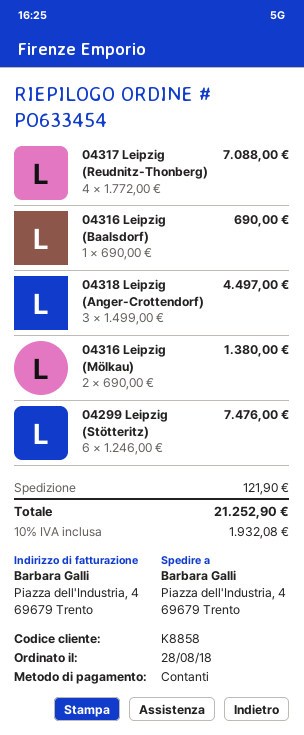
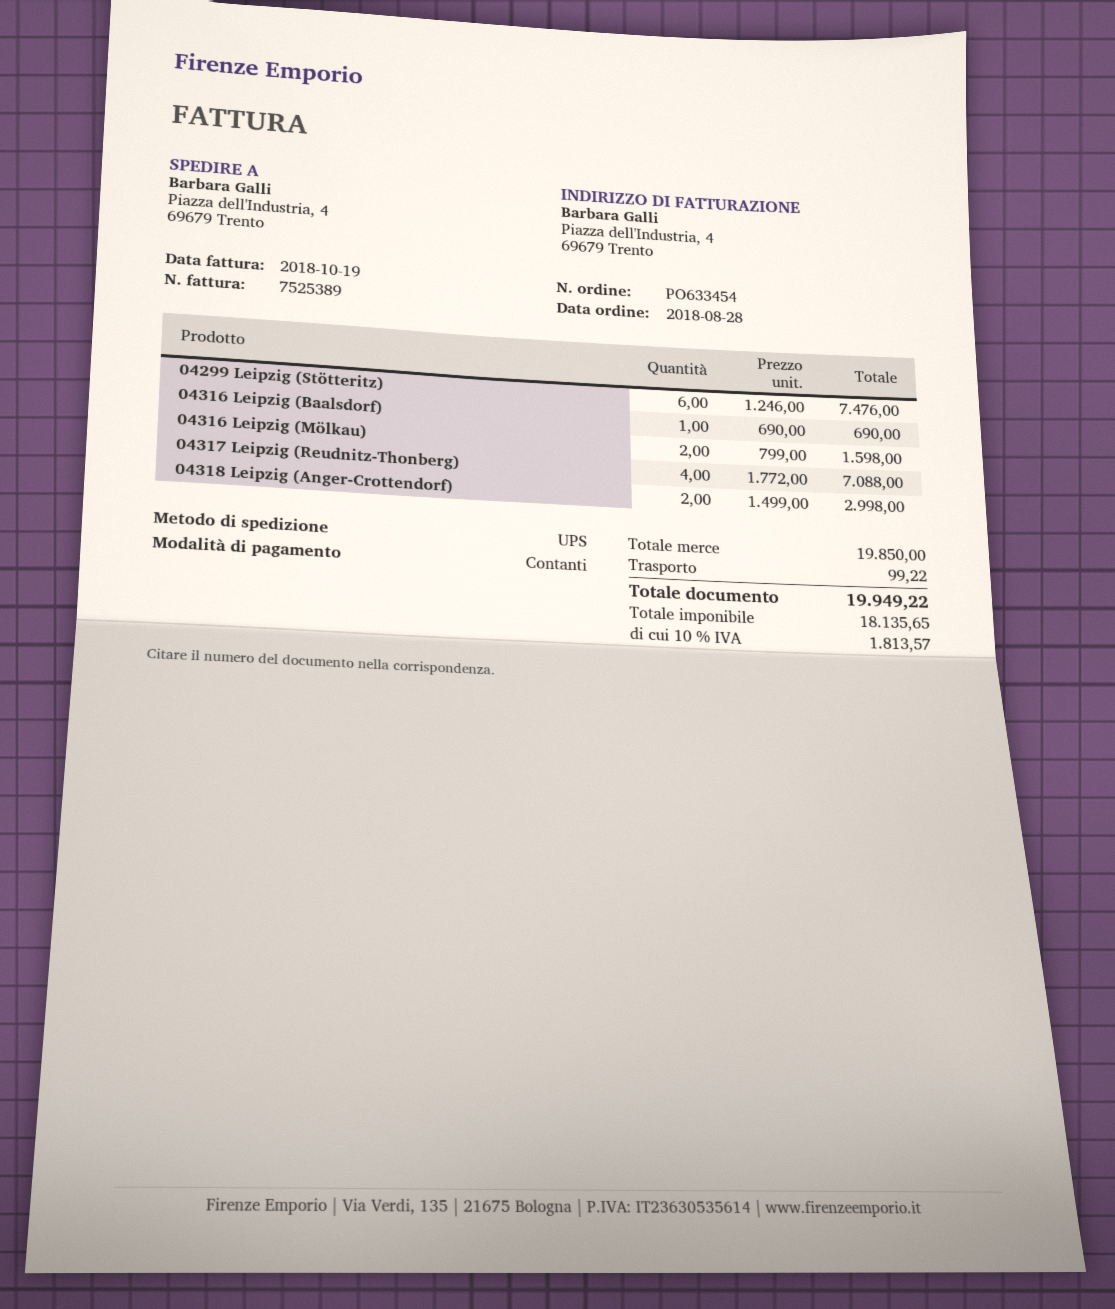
04318 Leipzig (Anger-Crottendorf): 3 x 1499.00 = 4497.00 -> 2 x 1499.00 = 2998.00
04316 Leipzig (Mölkau): 2 x 690.00 = 1380.00 -> 2 x 799.00 = 1598.00
shipping: 121.90 -> 99.22
tax: 10% = 1932.08 -> 10% = 1813.57
total: 21252.90 -> 19949.22

